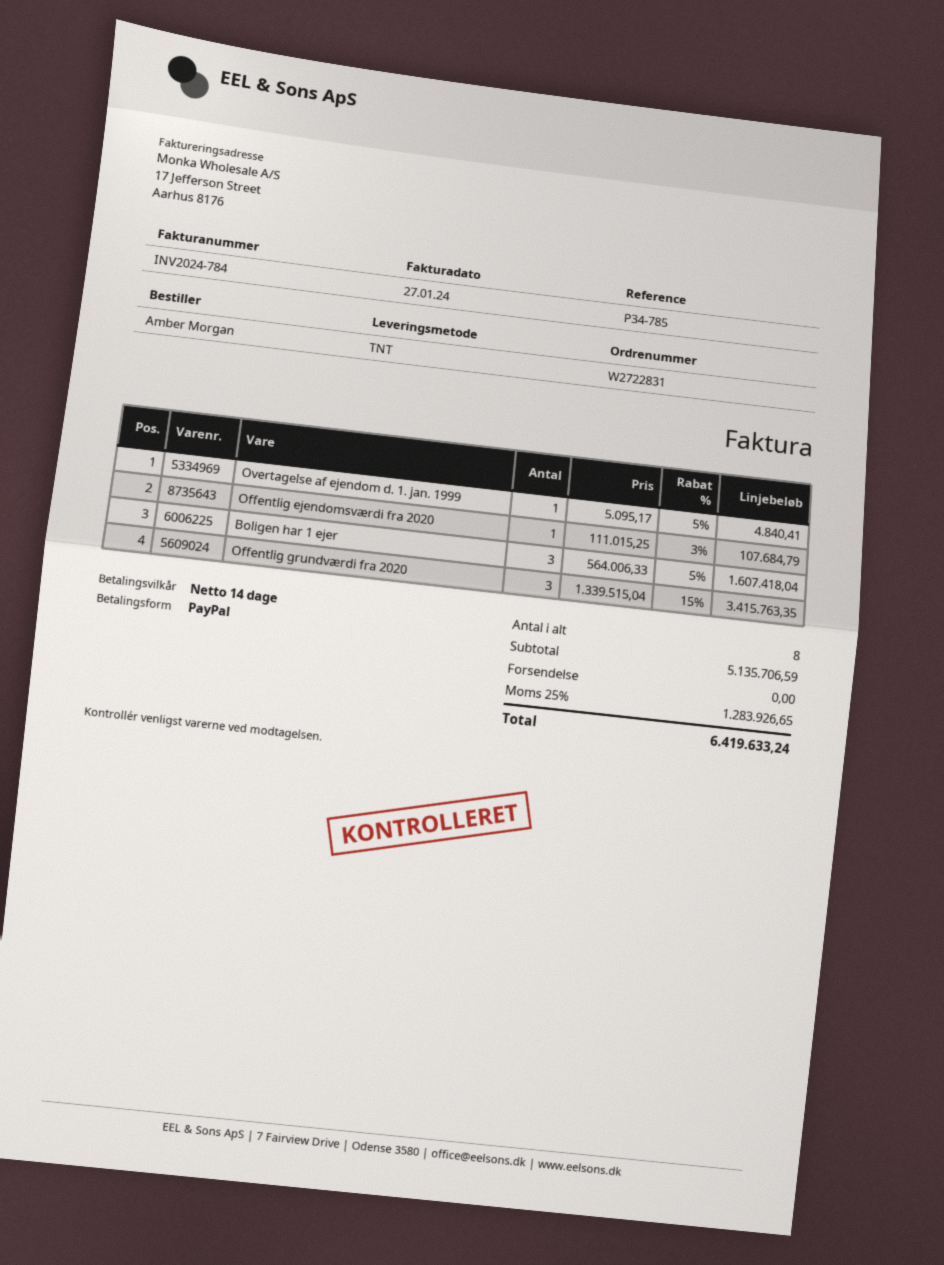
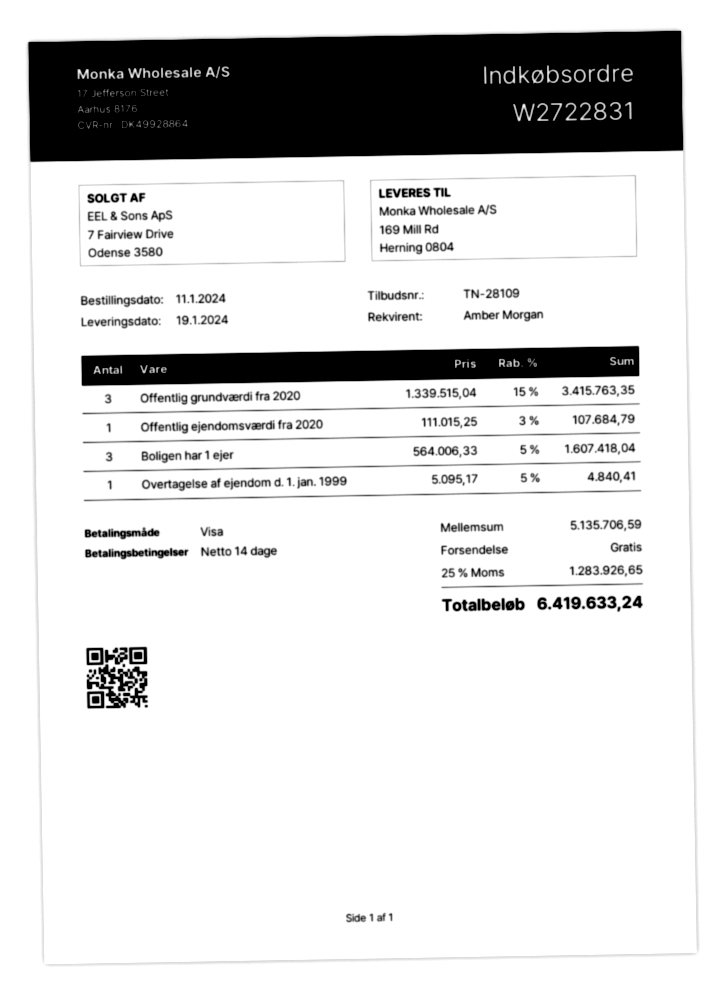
payment method: PayPal -> Visa

